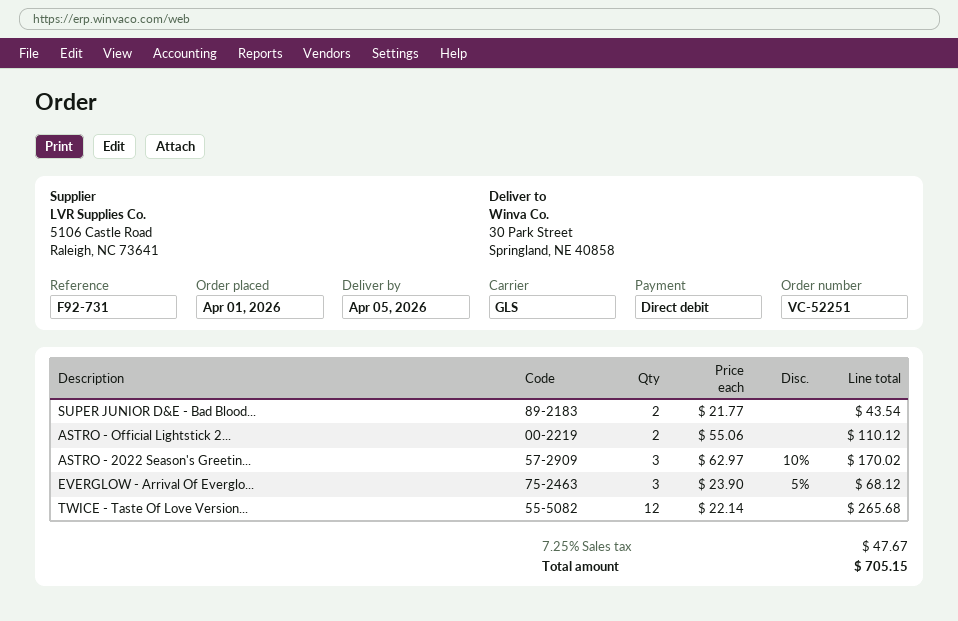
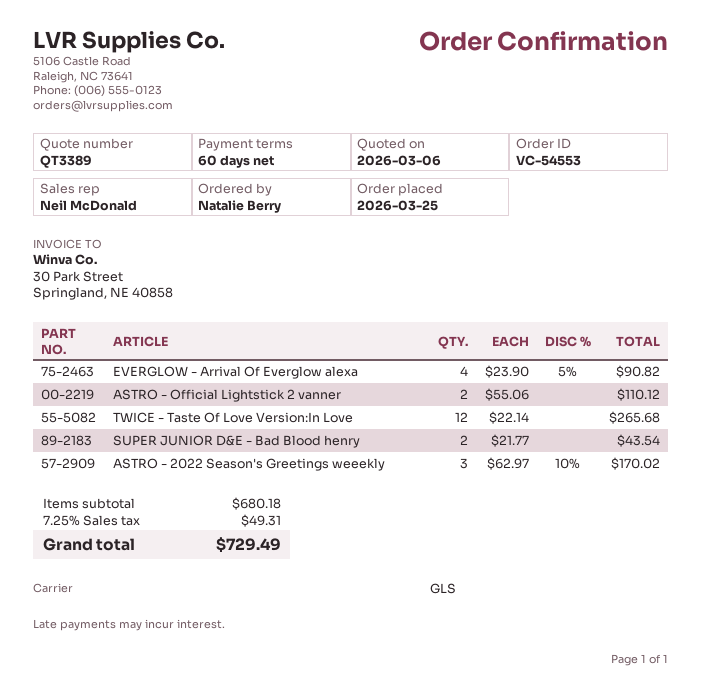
order number: VC-52251 -> VC-54553
order date: 2026-04-01 -> 2026-03-25
EVERGLOW - Arrival Of Everglo...: 3 x 23.90 - 5% = 68.12 -> 4 x 23.90 - 5% = 90.82
tax: 7.25% = 47.67 -> 7.25% = 49.31
total: 705.15 -> 729.49

